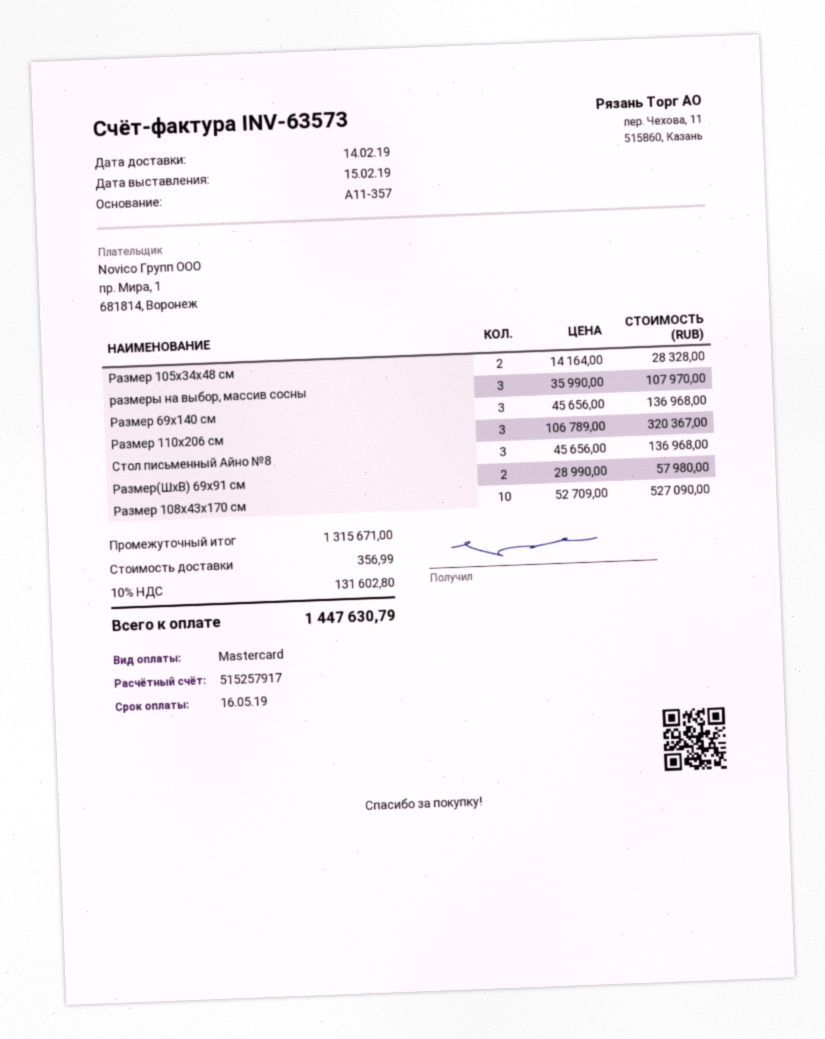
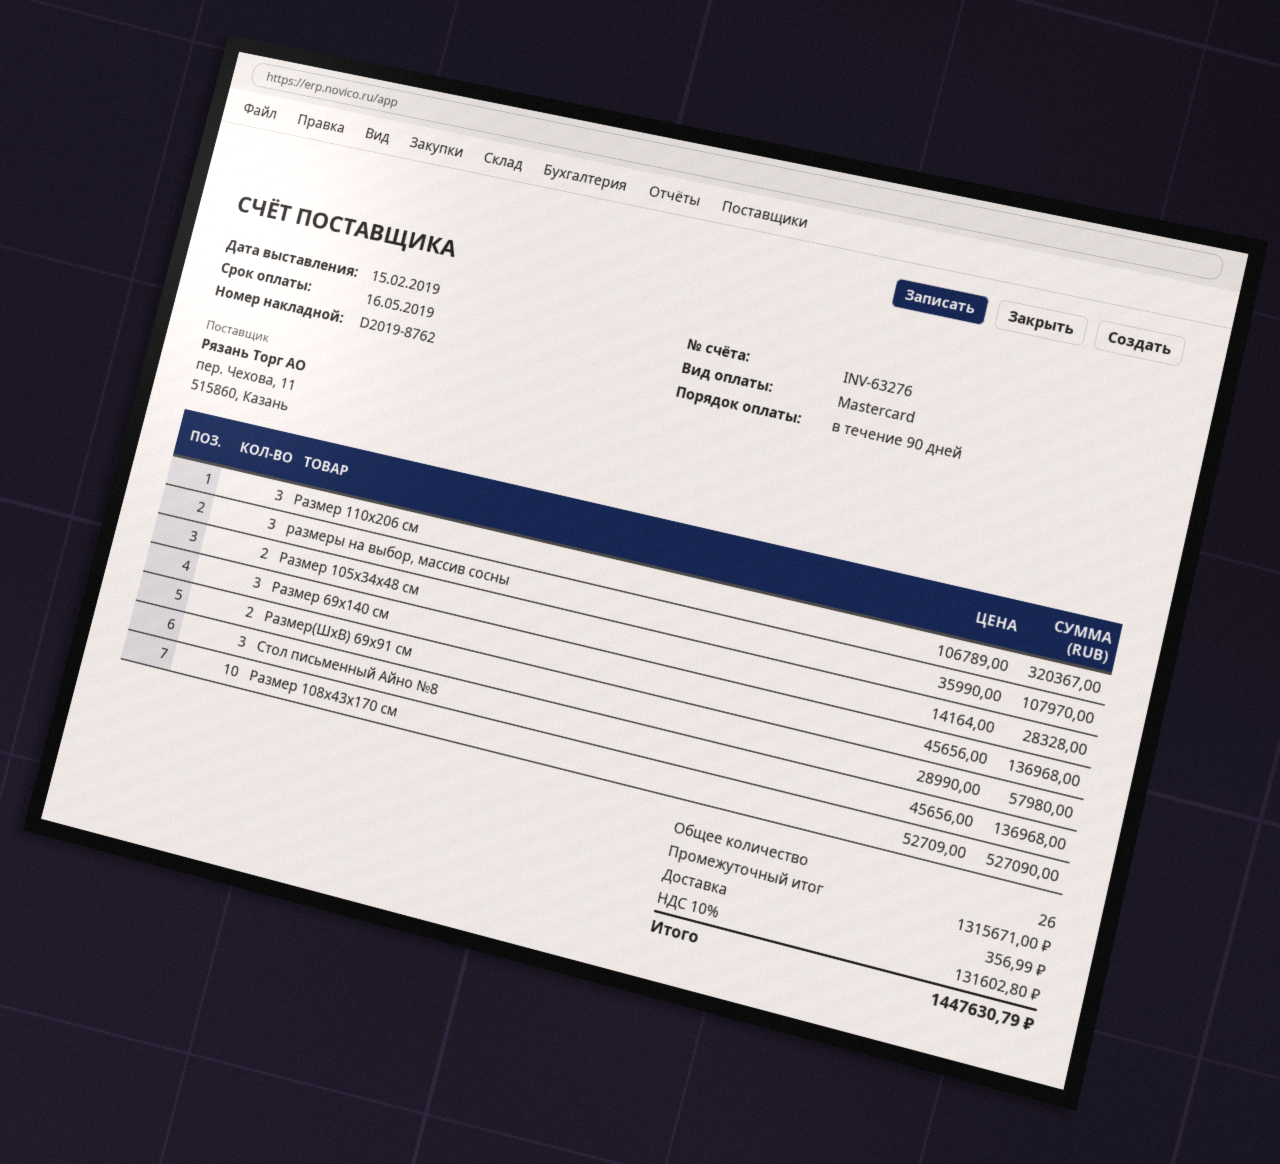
invoice number: INV-63573 -> INV-63276

